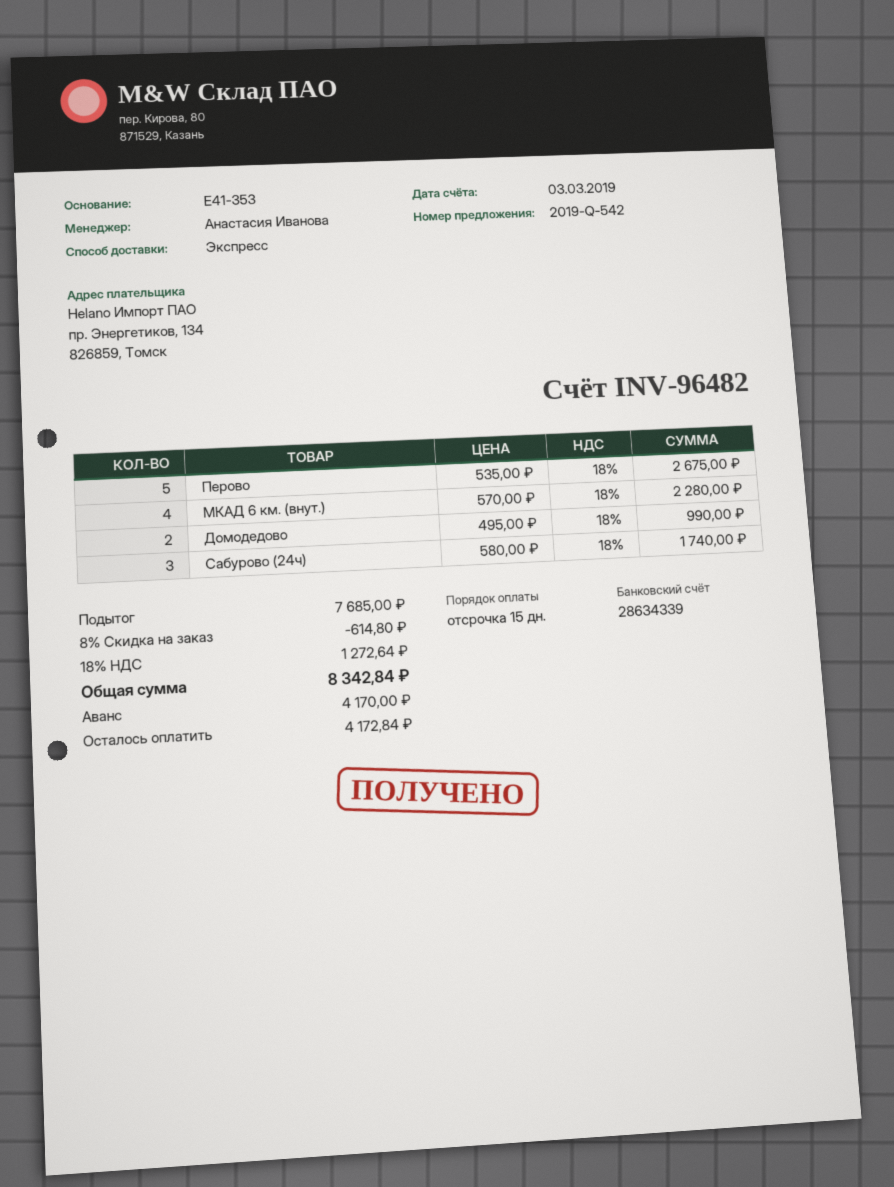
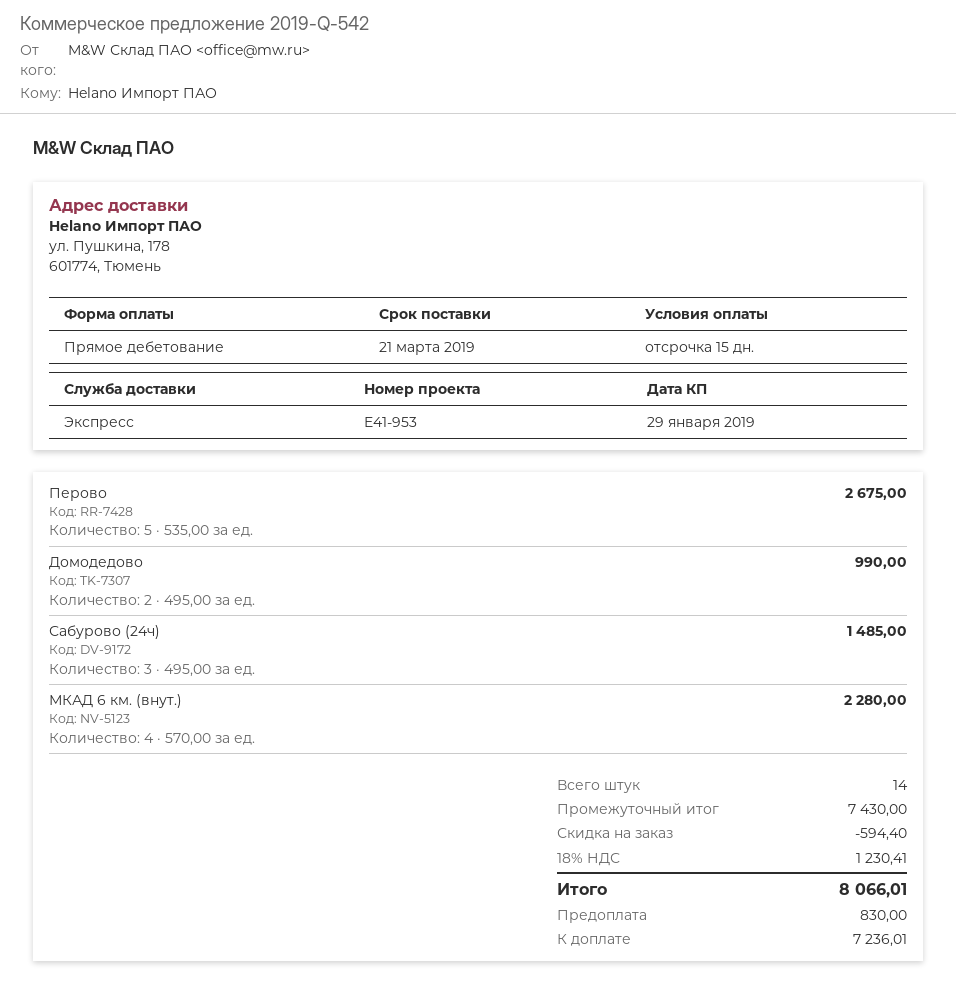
reference: E41-353 -> E41-953
Сабурово (24ч): 3 x 580.00 = 1740.00 -> 3 x 495.00 = 1485.00
subtotal: 7685.00 -> 7430.00
discount: 614.80 -> 594.40
tax: 18% = 1272.64 -> 18% = 1230.41
total: 8342.84 -> 8066.01
deposit: 4170.00 -> 830.00
balance: 4172.84 -> 7236.01

